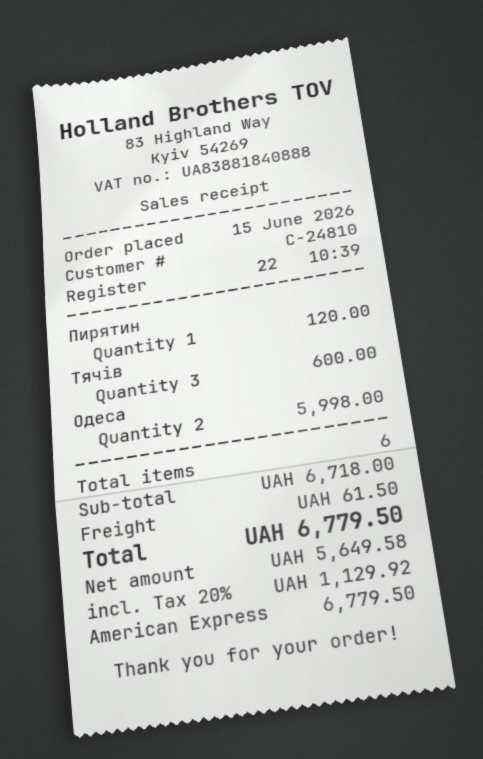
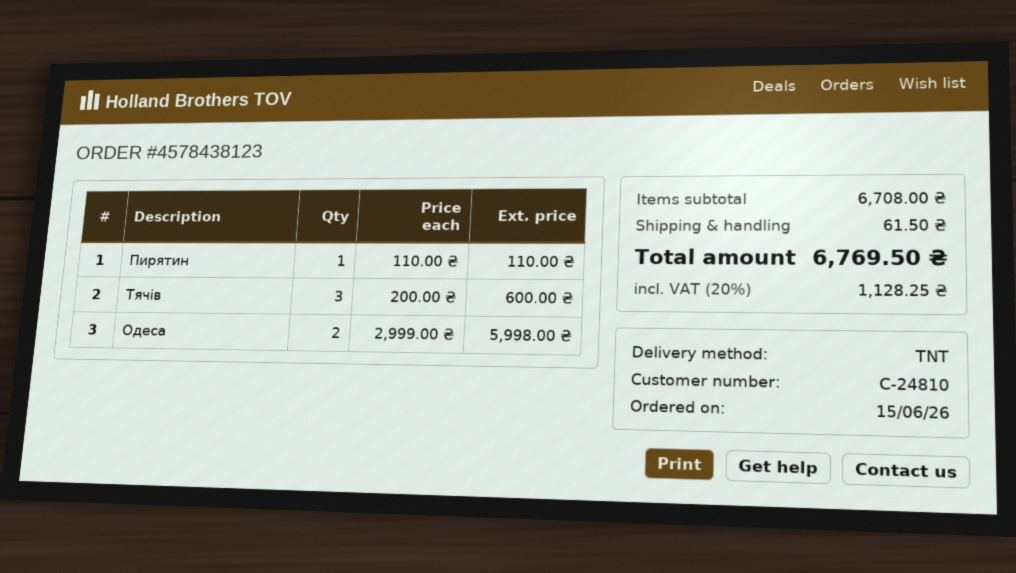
Пирятин: 1 for 120.00 -> 1 for 110.00
subtotal: 6718.00 -> 6708.00
tax: 20% = 1129.92 -> 20% = 1128.25
total: 6779.50 -> 6769.50

